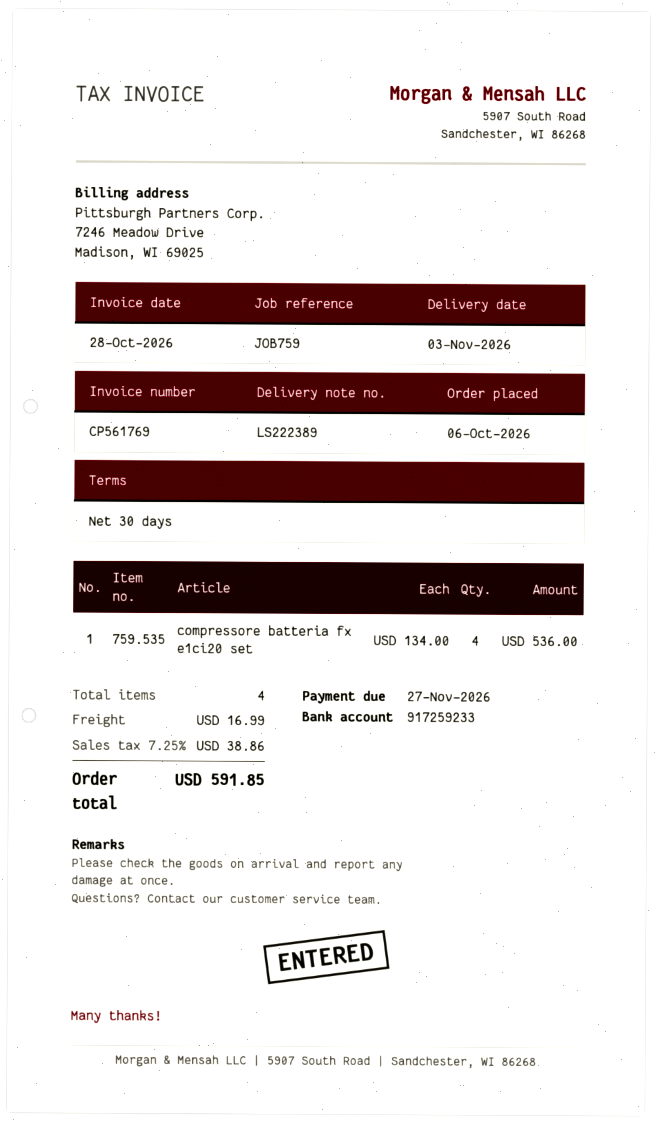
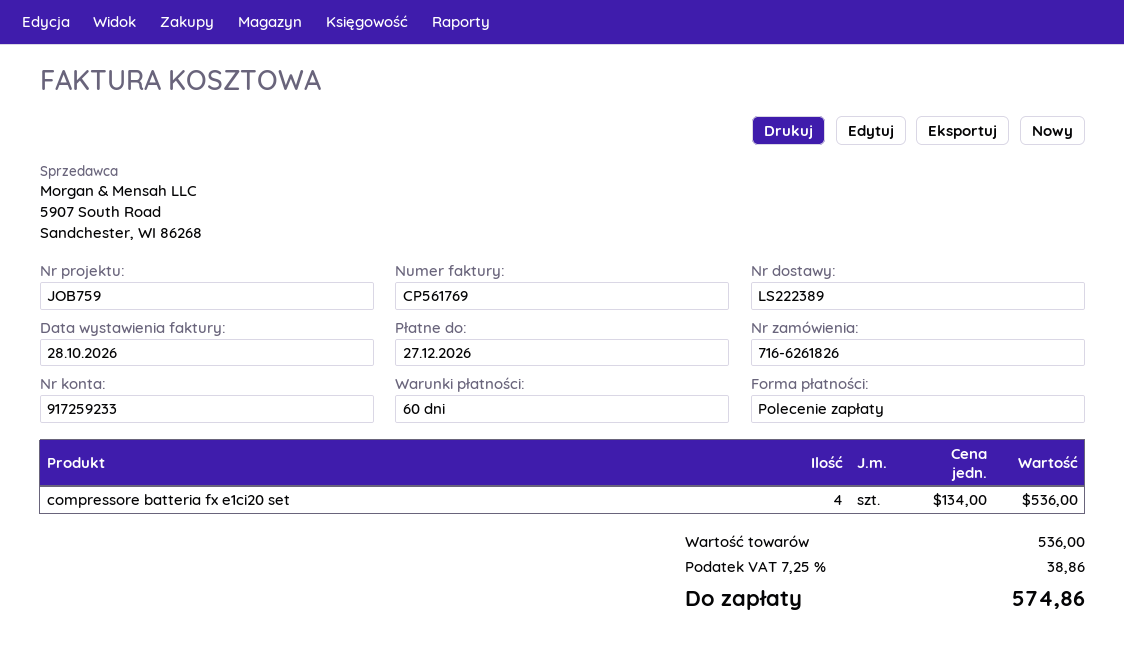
payment terms: 30 days -> 60 days
due date: 2026-11-27 -> 2026-12-27
shipping: 16.99 -> none
total: 591.85 -> 574.86

